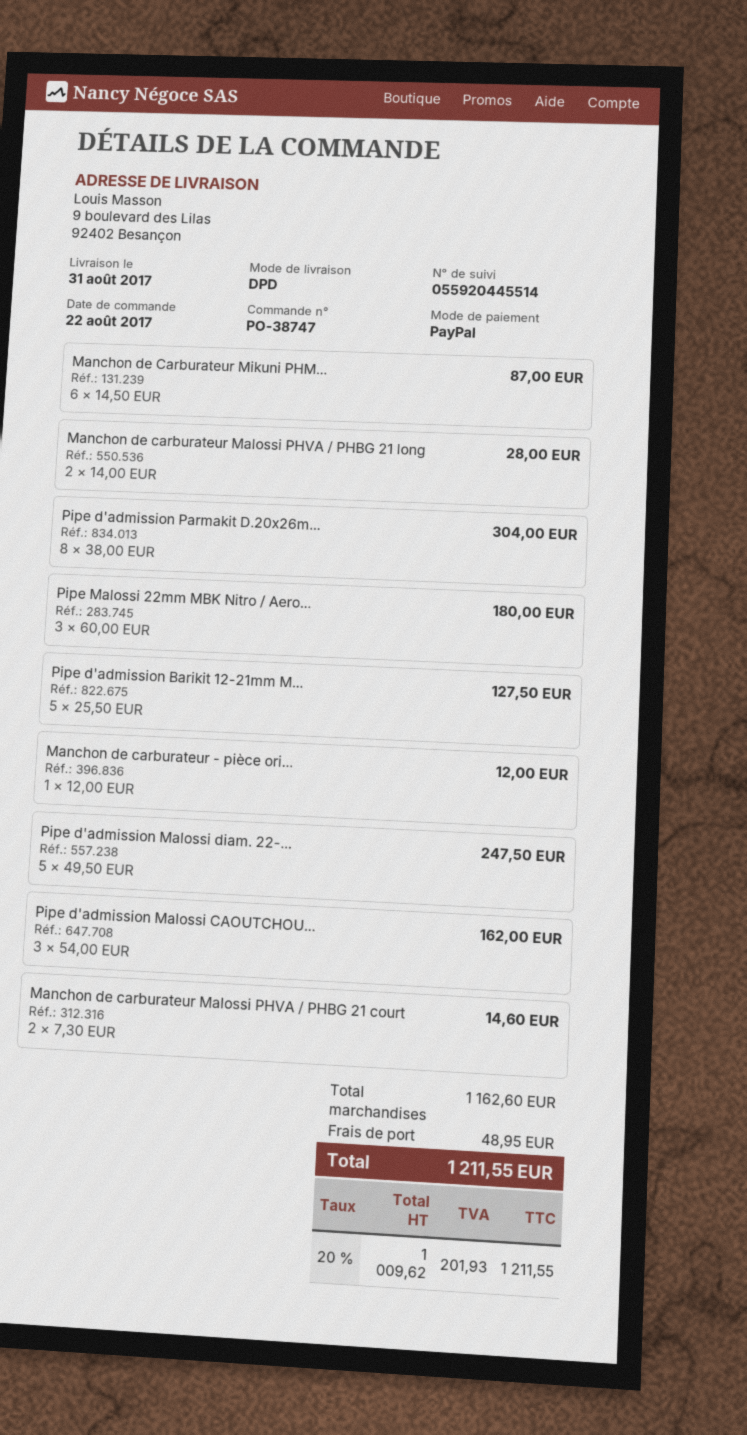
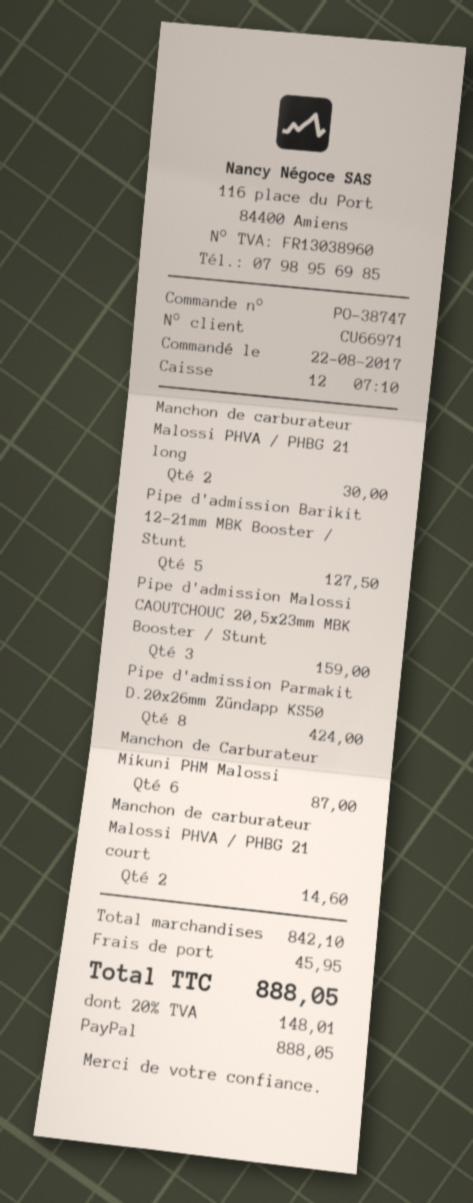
Manchon de carburateur Malossi PHVA / PHBG 21 long: 2 for 28.00 -> 2 for 30.00
Pipe d'admission Parmakit D.20x26m...: 8 for 304.00 -> 8 for 424.00
Pipe Malossi 22mm MBK Nitro / Aero...: 3 for 180.00 -> none
Manchon de carburateur - pièce ori...: 1 for 12.00 -> none
Pipe d'admission Malossi diam. 22-...: 5 for 247.50 -> none
Pipe d'admission Malossi CAOUTCHOU...: 3 for 162.00 -> 3 for 159.00
subtotal: 1162.60 -> 842.10
shipping: 48.95 -> 45.95
tax: 20% = 201.93 -> 20% = 148.01
total: 1211.55 -> 888.05

